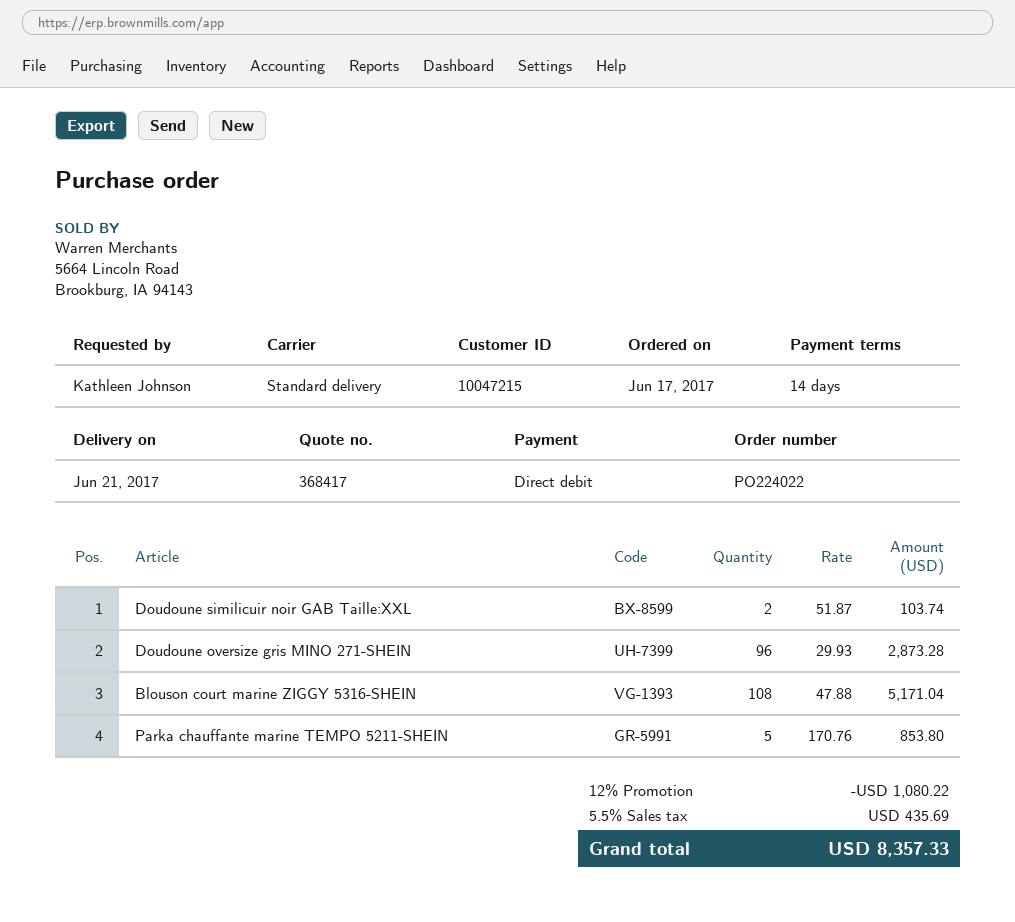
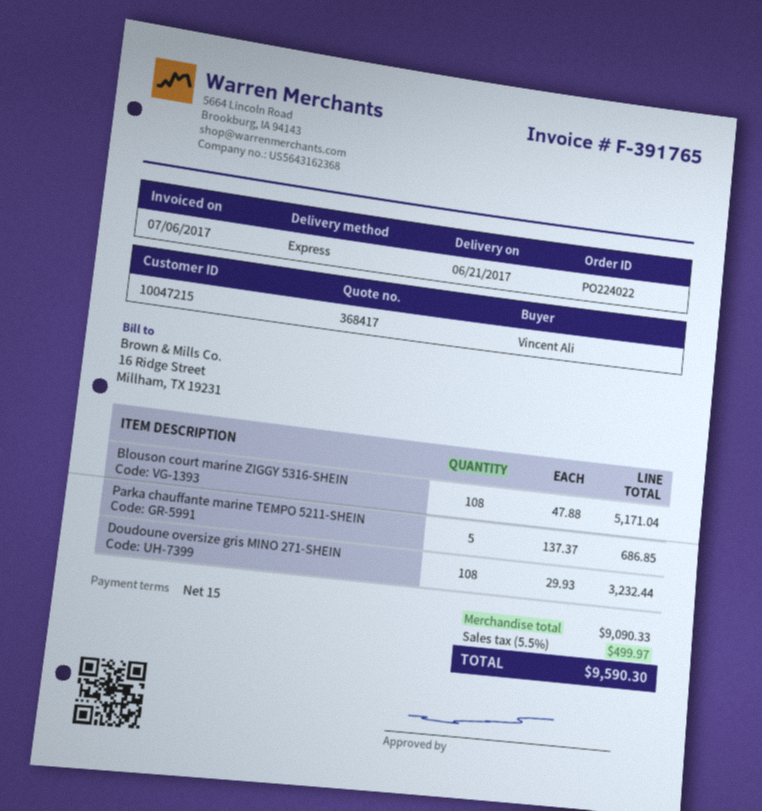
payment terms: 14 days -> 15 days
ordered by: Kathleen Johnson -> Vincent Ali
shipping method: standard -> express
Doudoune similicuir noir GAB Taille:XXL: 2 x 51.87 = 103.74 -> none
Doudoune oversize gris MINO 271-SHEIN: 96 x 29.93 = 2873.28 -> 108 x 29.93 = 3232.44
Parka chauffante marine TEMPO 5211-SHEIN: 5 x 170.76 = 853.80 -> 5 x 137.37 = 686.85
discount: 12% = 1080.22 -> none
tax: 5.5% = 435.69 -> 5.5% = 499.97
total: 8357.33 -> 9590.30

